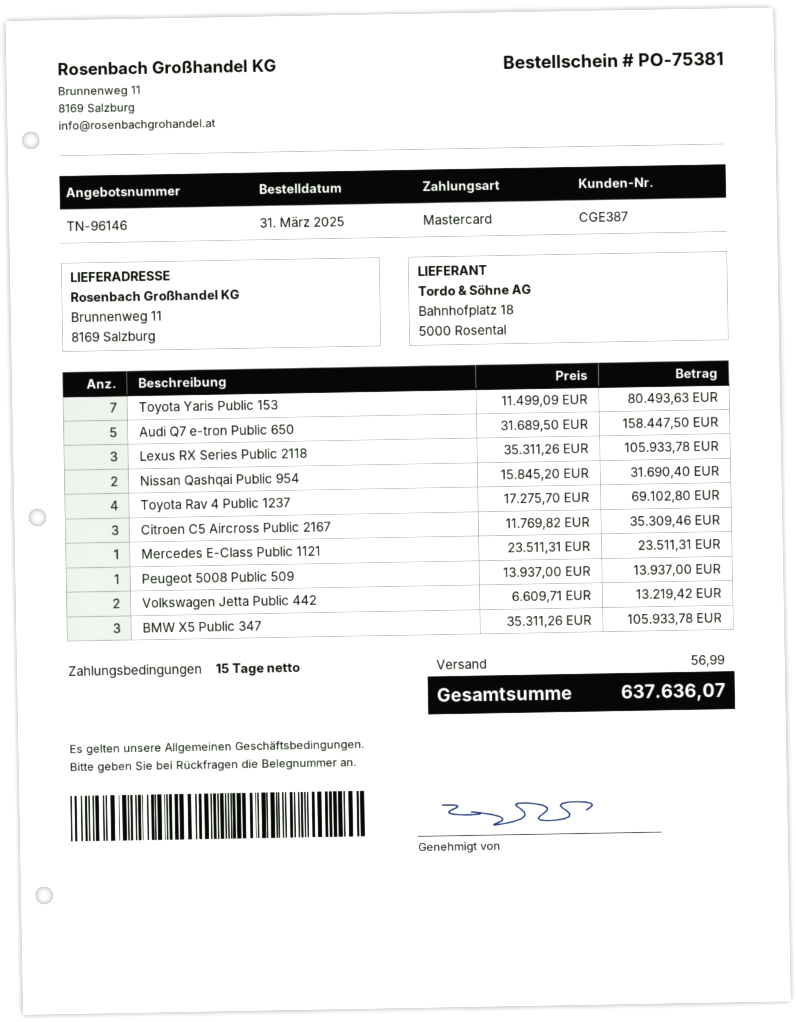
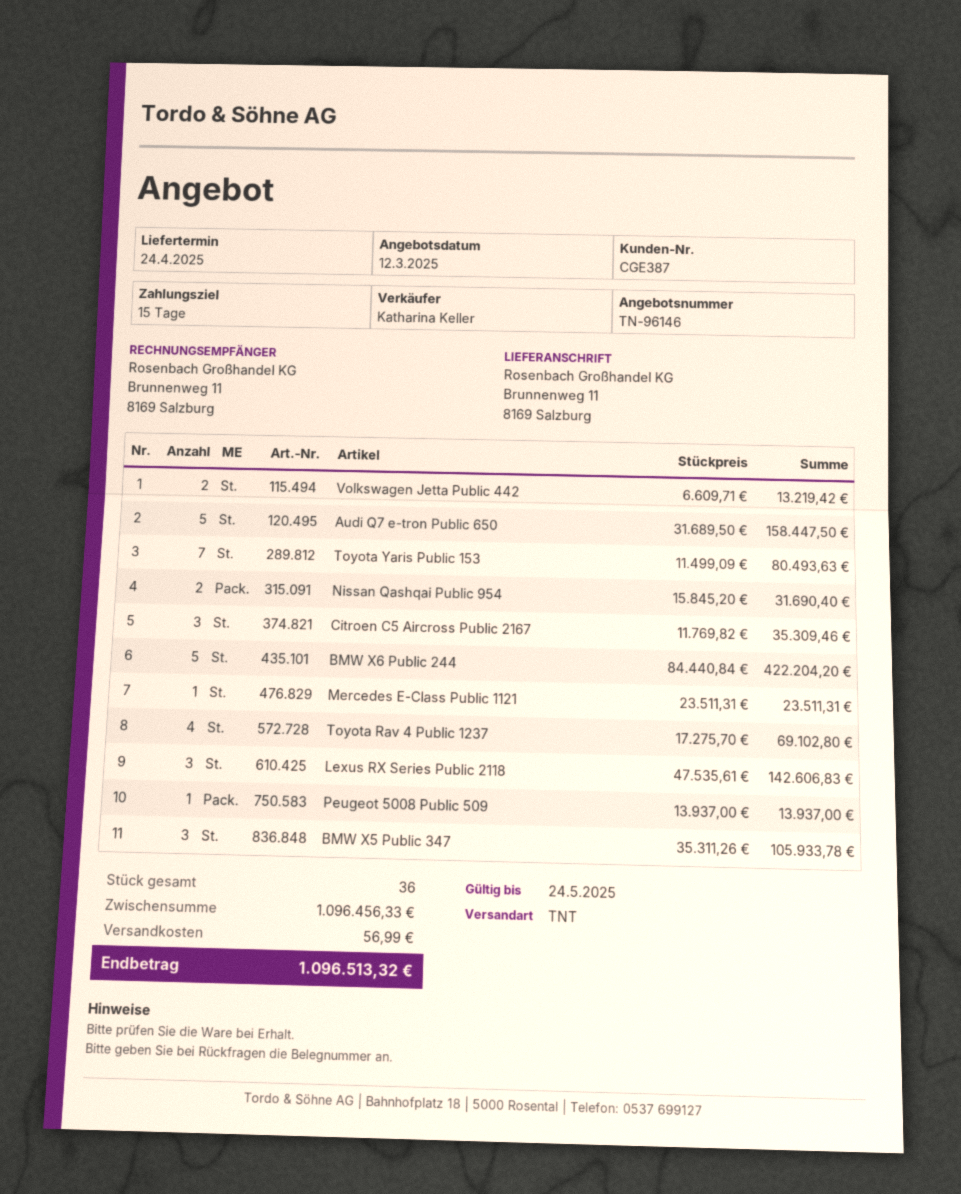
Lexus RX Series Public 2118: 3 x 35311.26 = 105933.78 -> 3 x 47535.61 = 142606.83
BMW X6 Public 244: none -> 5 x 84440.84 = 422204.20
total: 637636.07 -> 1096513.32

